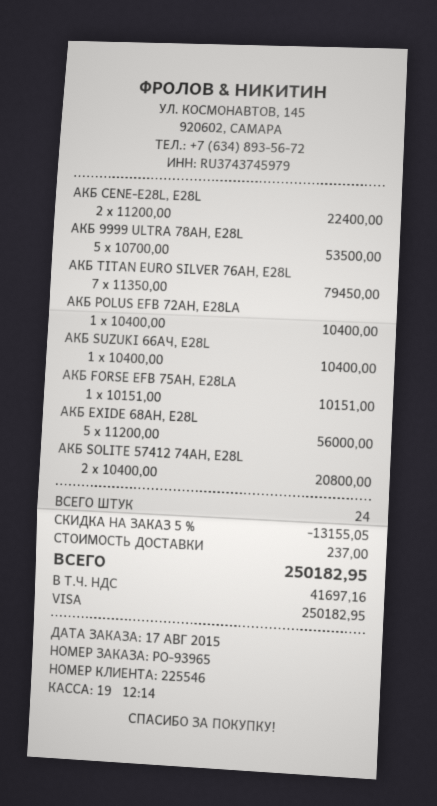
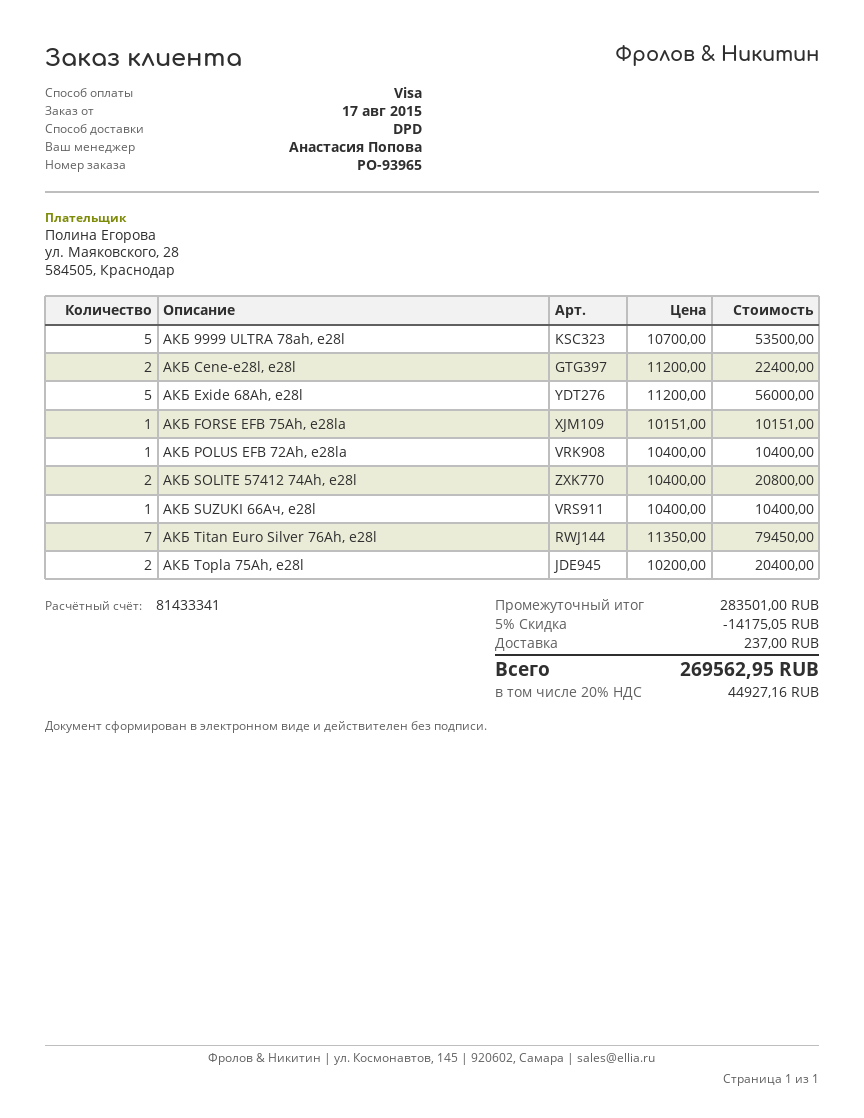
АКБ Topla 75Ah, e28l: none -> 2 x 10200.00 = 20400.00
discount: 5% = 13155.05 -> 5% = 14175.05
tax: 41697.16 -> 44927.16
total: 250182.95 -> 269562.95

